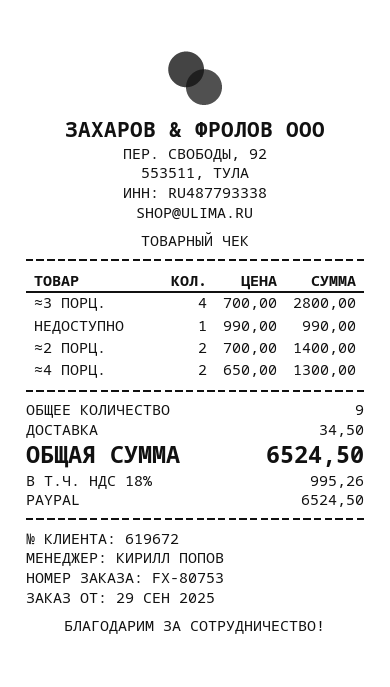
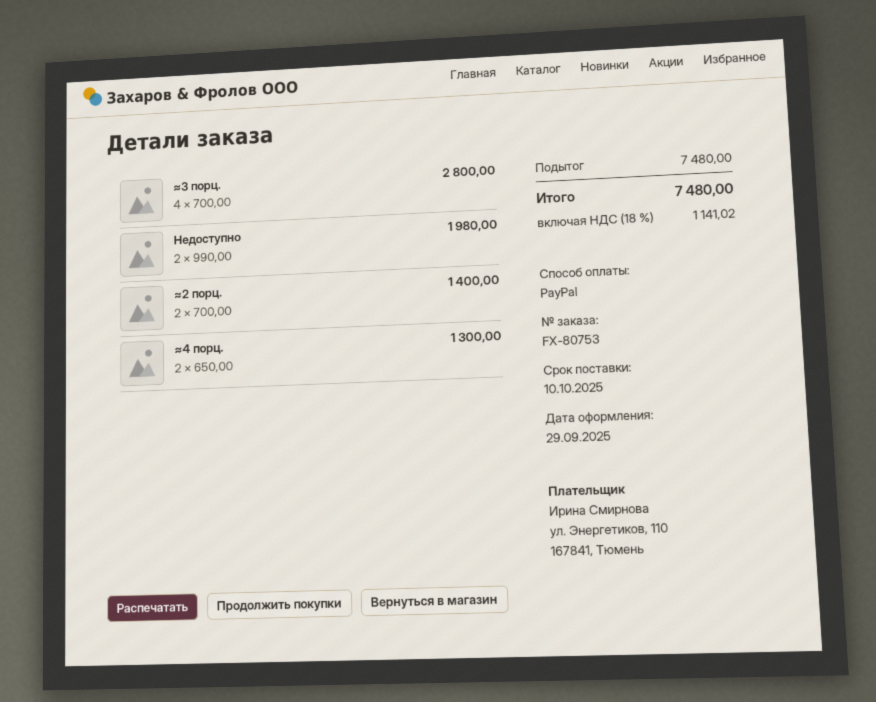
НЕДОСТУПНО: 1 x 990.00 = 990.00 -> 2 x 990.00 = 1980.00
shipping: 34.50 -> none
tax: 18% = 995.26 -> 18% = 1141.02
total: 6524.50 -> 7480.00

